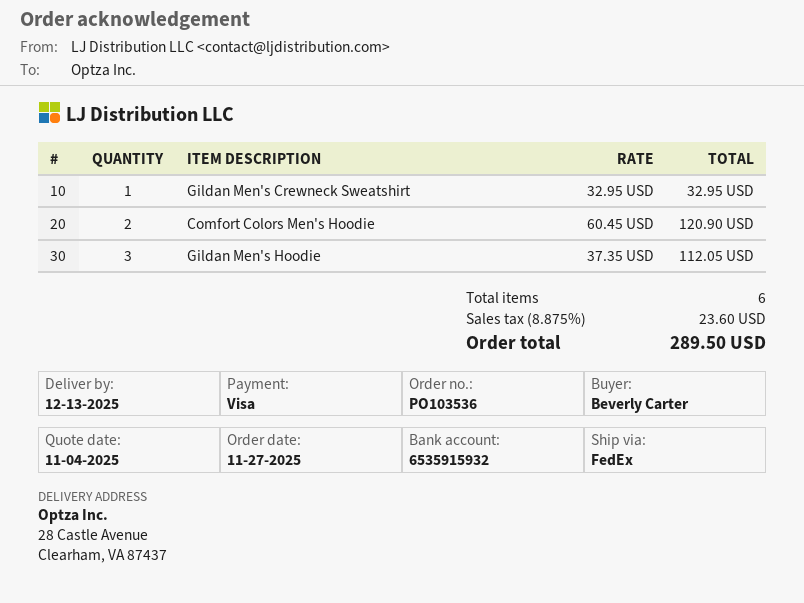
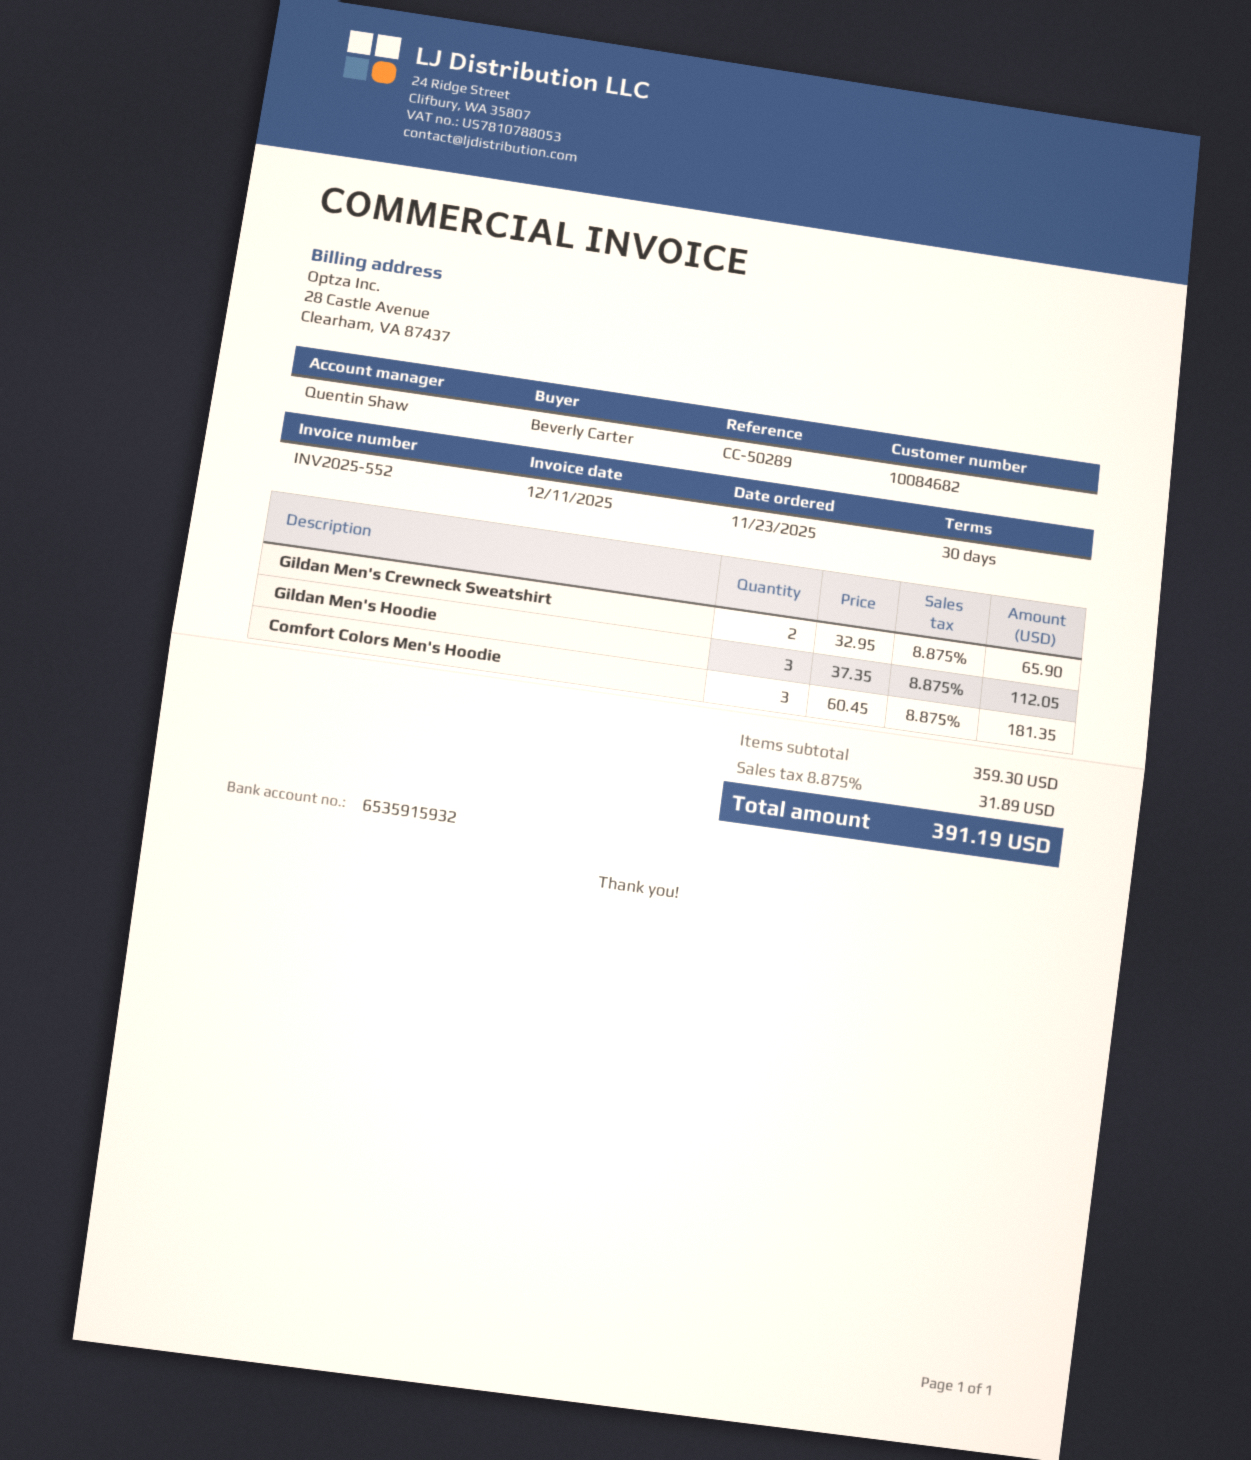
order date: 2025-11-27 -> 2025-11-23
Gildan Men's Crewneck Sweatshirt: 1 x 32.95 = 32.95 -> 2 x 32.95 = 65.90
Comfort Colors Men's Hoodie: 2 x 60.45 = 120.90 -> 3 x 60.45 = 181.35
tax: 8.875% = 23.60 -> 8.875% = 31.89
total: 289.50 -> 391.19

